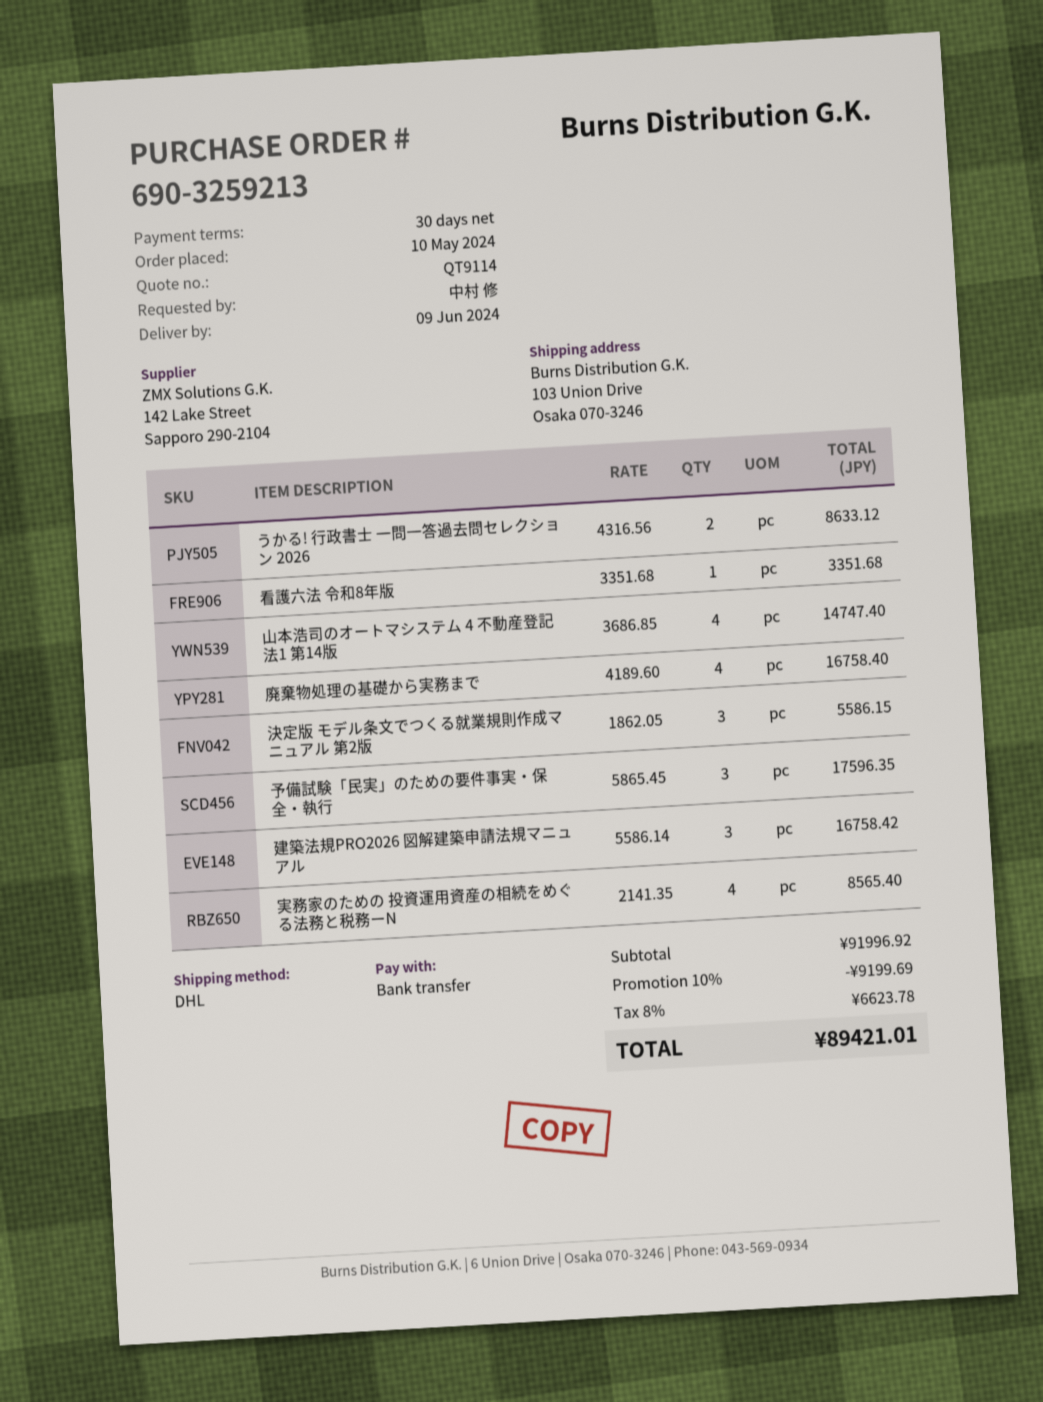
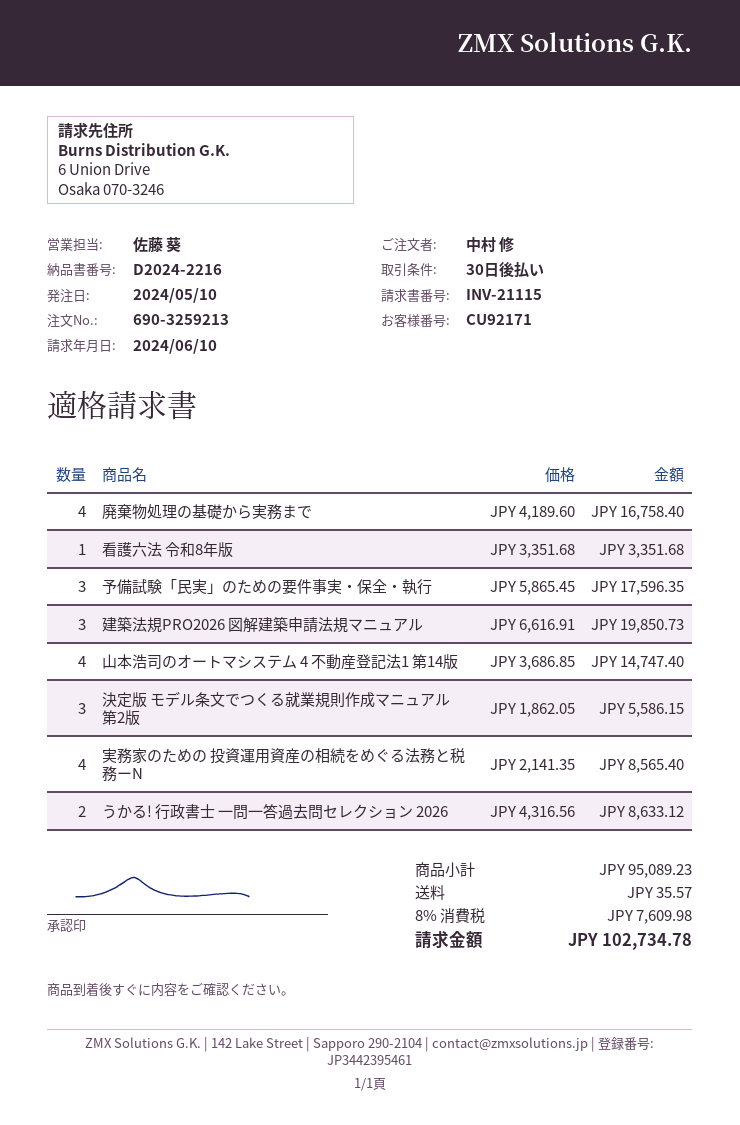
建築法規PRO2026 図解建築申請法規マニュアル: 3 x 5586.14 = 16758.42 -> 3 x 6616.91 = 19850.73
subtotal: 91996.92 -> 95089.23
discount: 10% = 9199.69 -> none
shipping: none -> 35.57
tax: 8% = 6623.78 -> 8% = 7609.98
total: 89421.01 -> 102734.78

